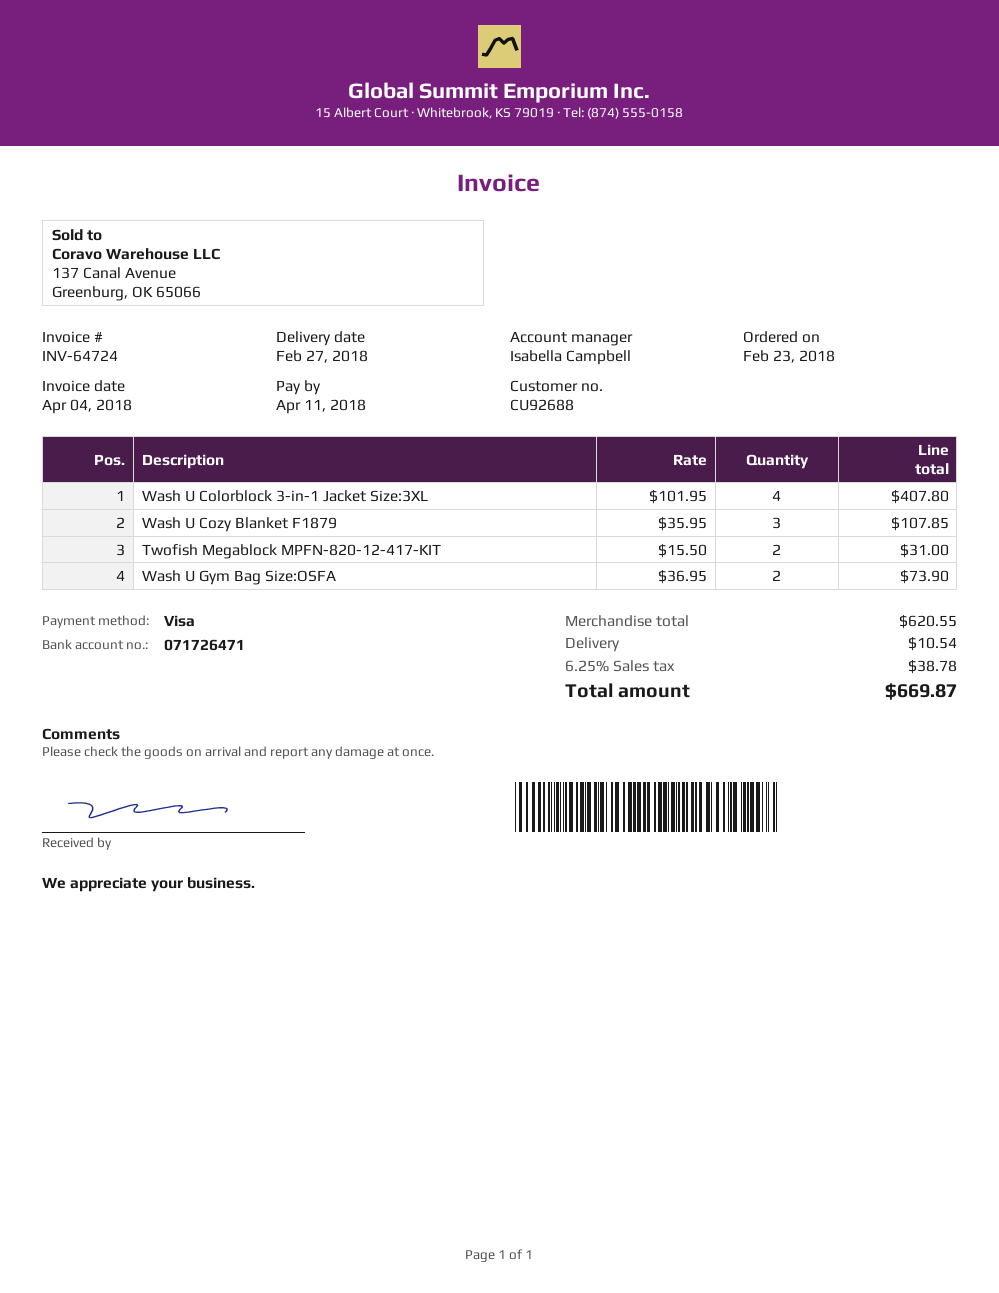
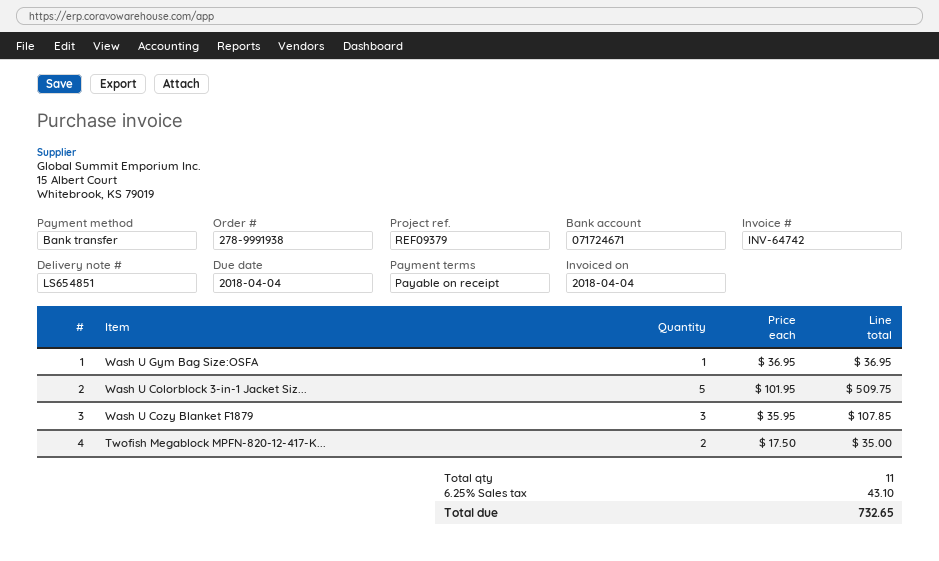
invoice number: INV-64724 -> INV-64742
due date: 2018-04-11 -> 2018-04-04
payment method: Visa -> bank transfer
bank account: 071726471 -> 071724671
Wash U Colorblock 3-in-1 Jacket Size:3XL: 4 x 101.95 = 407.80 -> 5 x 101.95 = 509.75
Twofish Megablock MPFN-820-12-417-KIT: 2 x 15.50 = 31.00 -> 2 x 17.50 = 35.00
Wash U Gym Bag Size:OSFA: 2 x 36.95 = 73.90 -> 1 x 36.95 = 36.95
shipping: 10.54 -> none
tax: 6.25% = 38.78 -> 6.25% = 43.10
total: 669.87 -> 732.65

